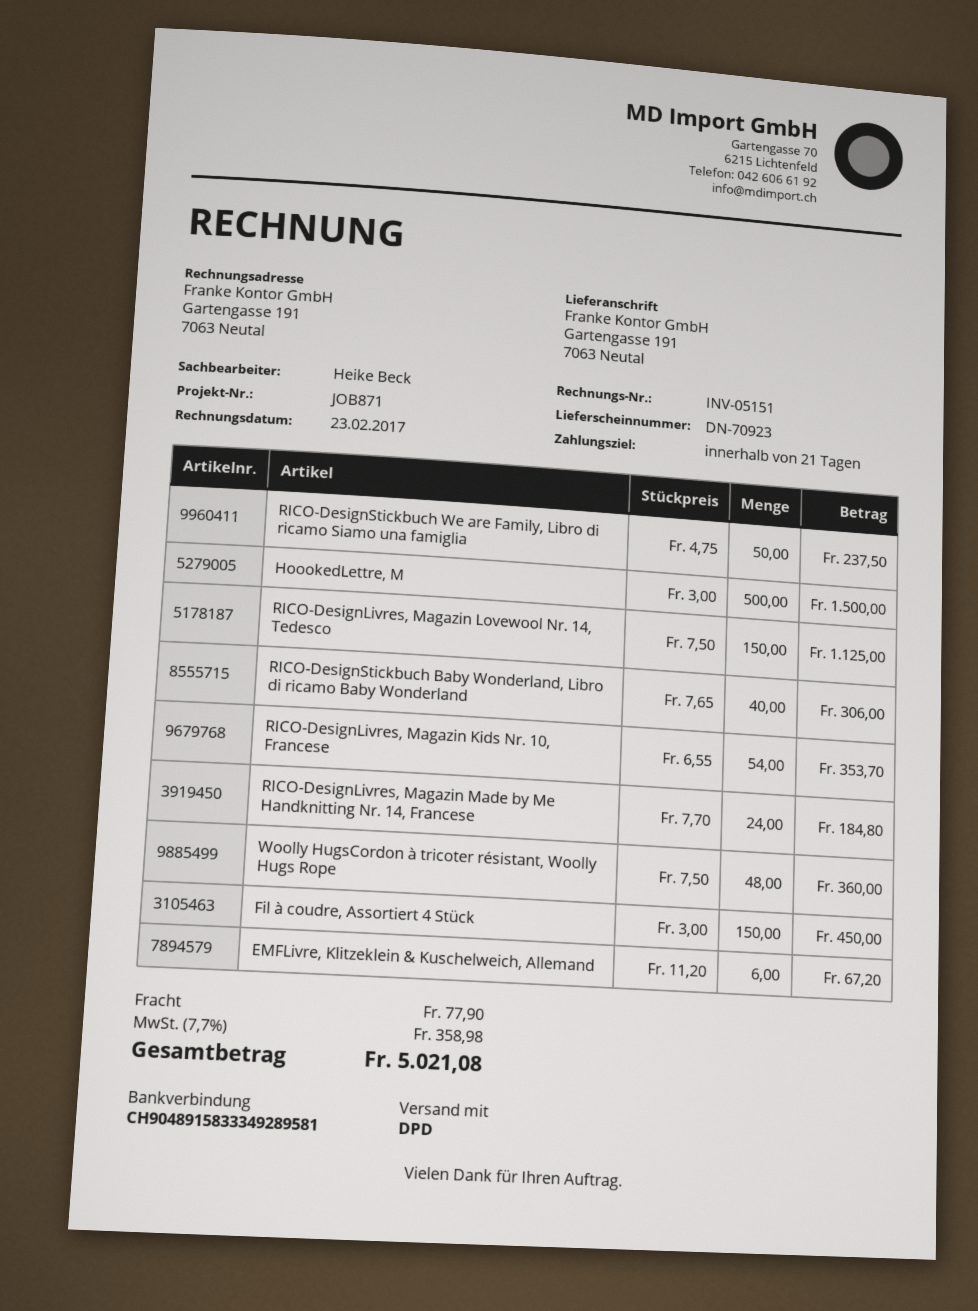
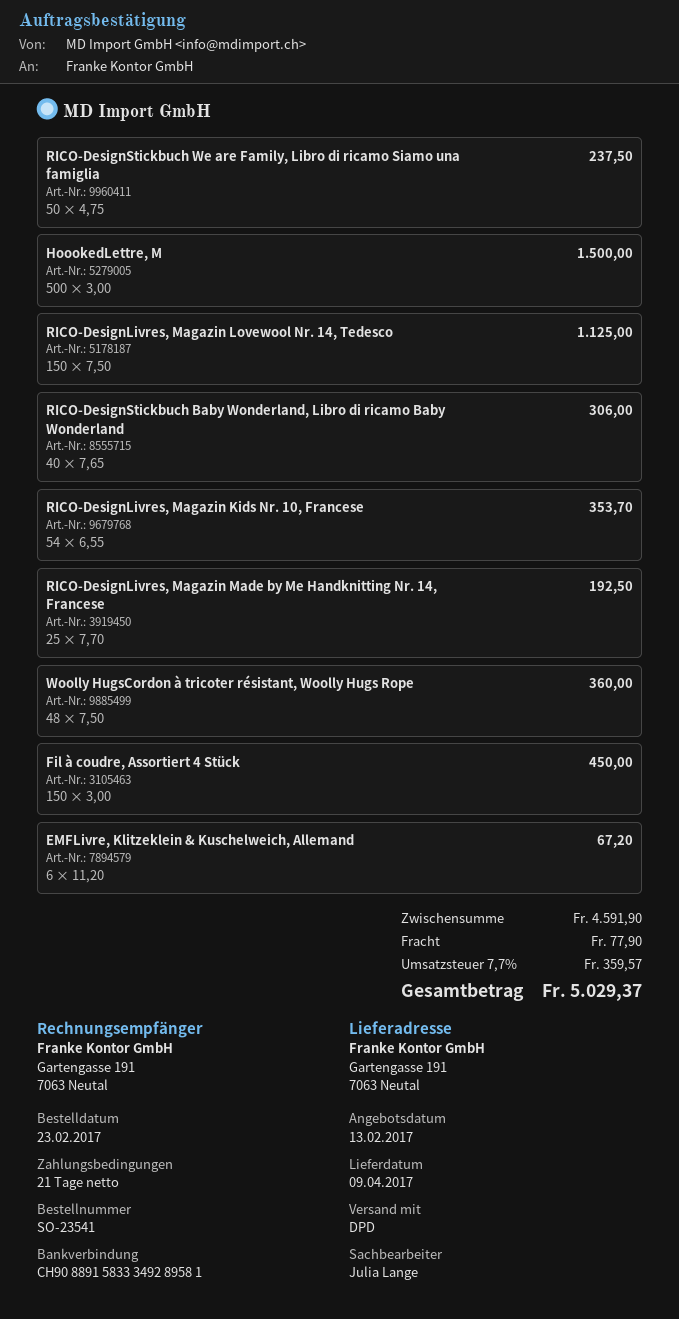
sales rep: Heike Beck -> Julia Lange
bank account: CH9048915833349289581 -> CH9088915833349289581
RICO-DesignLivres, Magazin Made by Me Handknitting Nr. 14, Francese: 24 x 7.70 = 184.80 -> 25 x 7.70 = 192.50
tax: 7.7% = 358.98 -> 7.7% = 359.57
total: 5021.08 -> 5029.37

